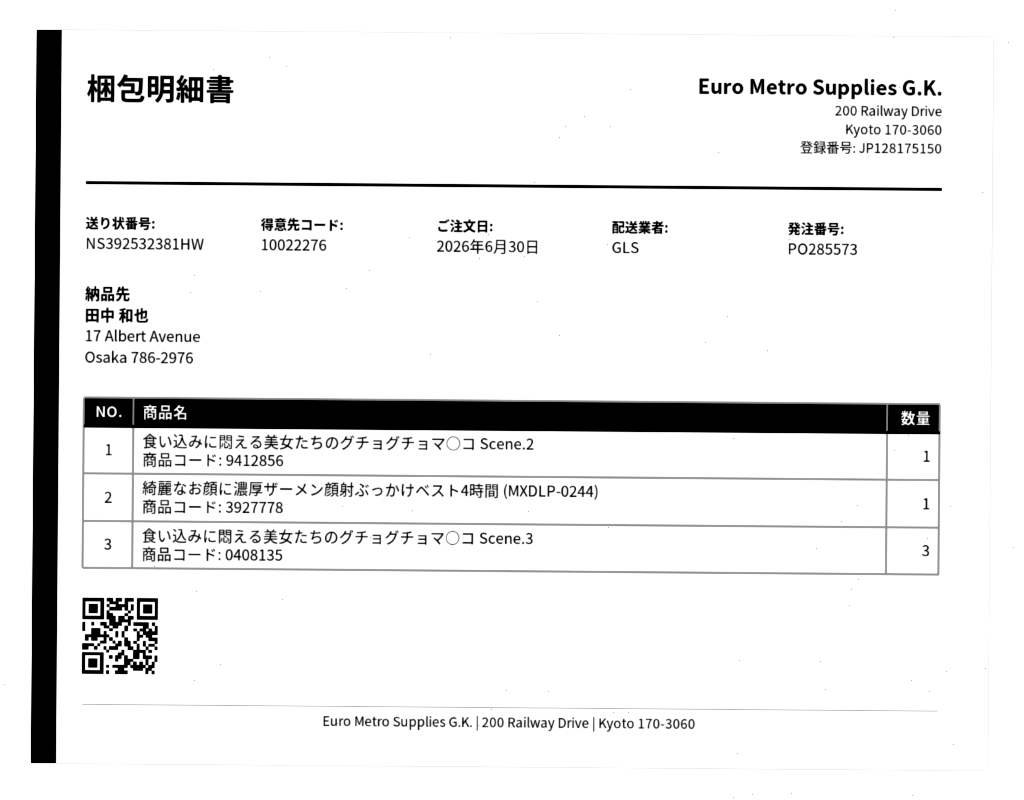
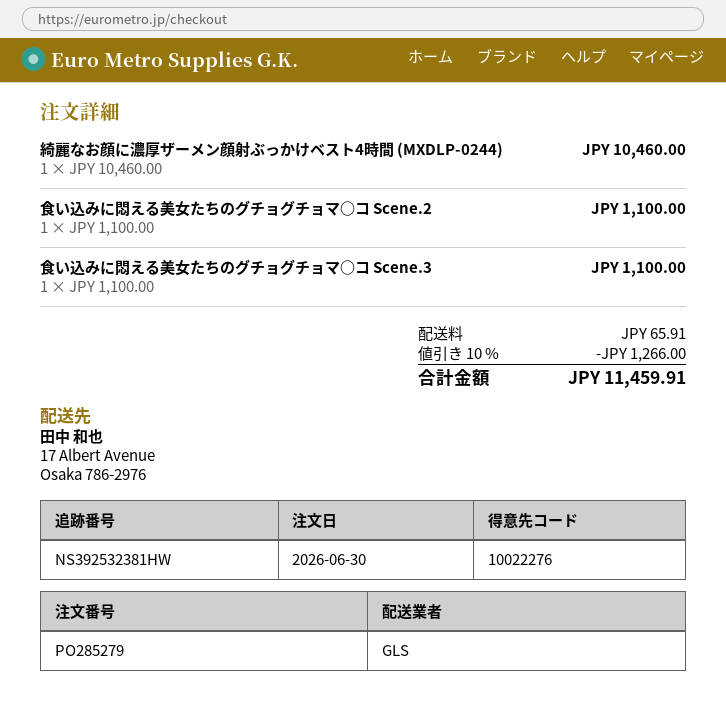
order number: PO285573 -> PO285279
食い込みに悶える美女たちのグチョグチョマ○コ Scene.3: 3 -> 1

